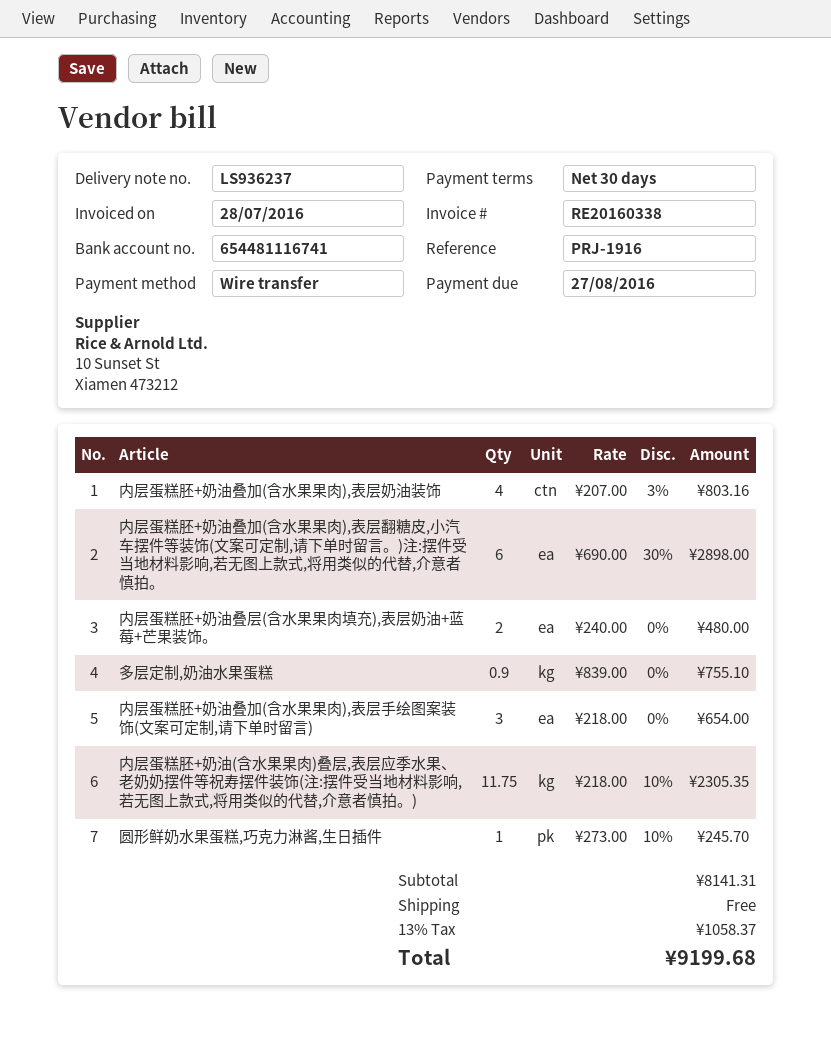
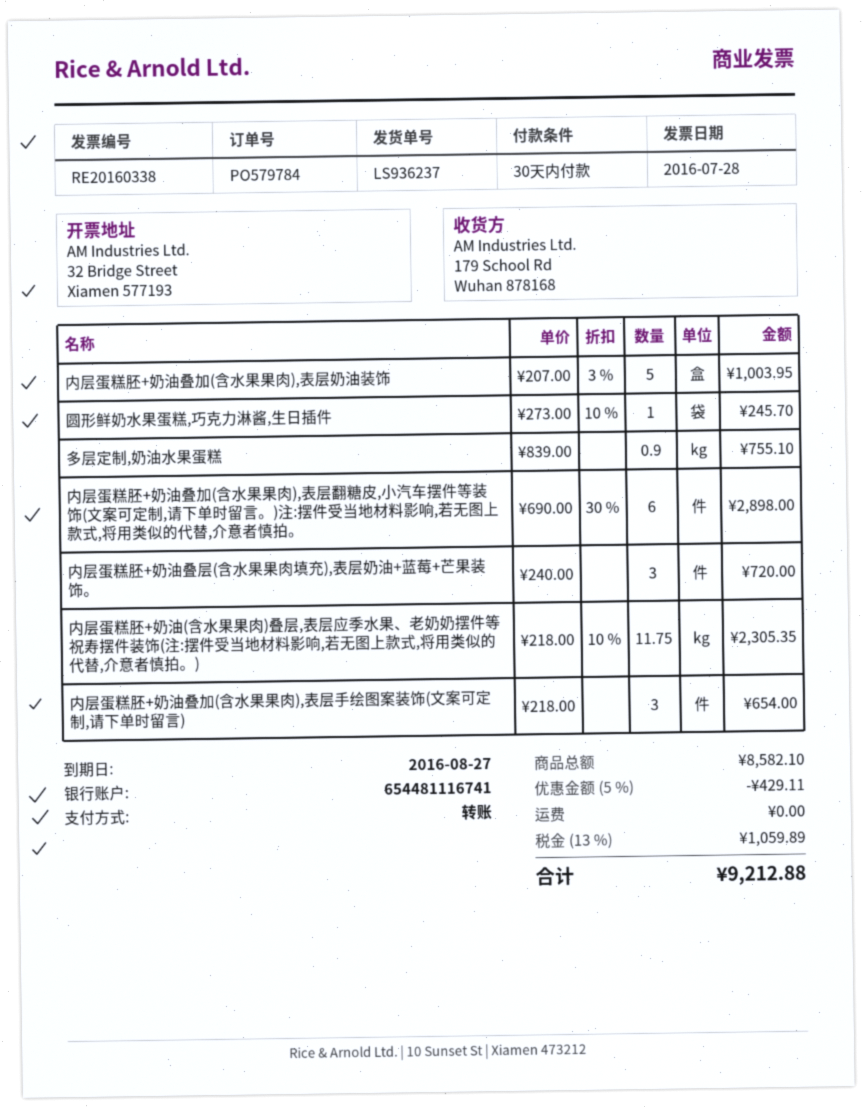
内层蛋糕胚+奶油叠加(含水果果肉),表层奶油装饰: 4 x 207.00 - 3% = 803.16 -> 5 x 207.00 - 3% = 1003.95
内层蛋糕胚+奶油叠层(含水果果肉填充),表层奶油+蓝莓+芒果装饰。: 2 x 240.00 = 480.00 -> 3 x 240.00 = 720.00
subtotal: 8141.31 -> 8582.10
discount: none -> 5% = 429.11
tax: 13% = 1058.37 -> 13% = 1059.89
total: 9199.68 -> 9212.88

